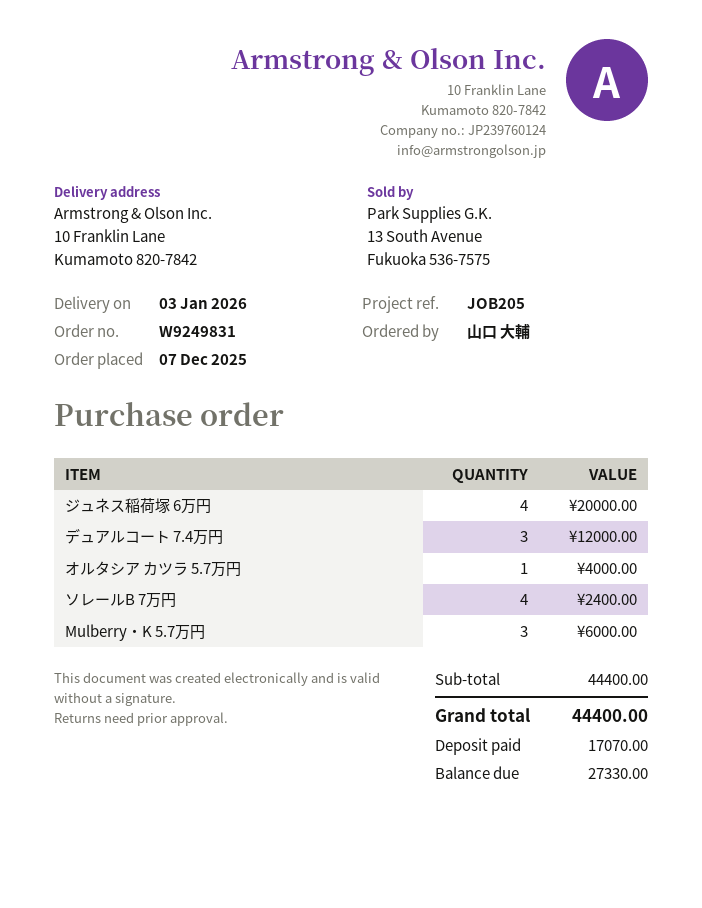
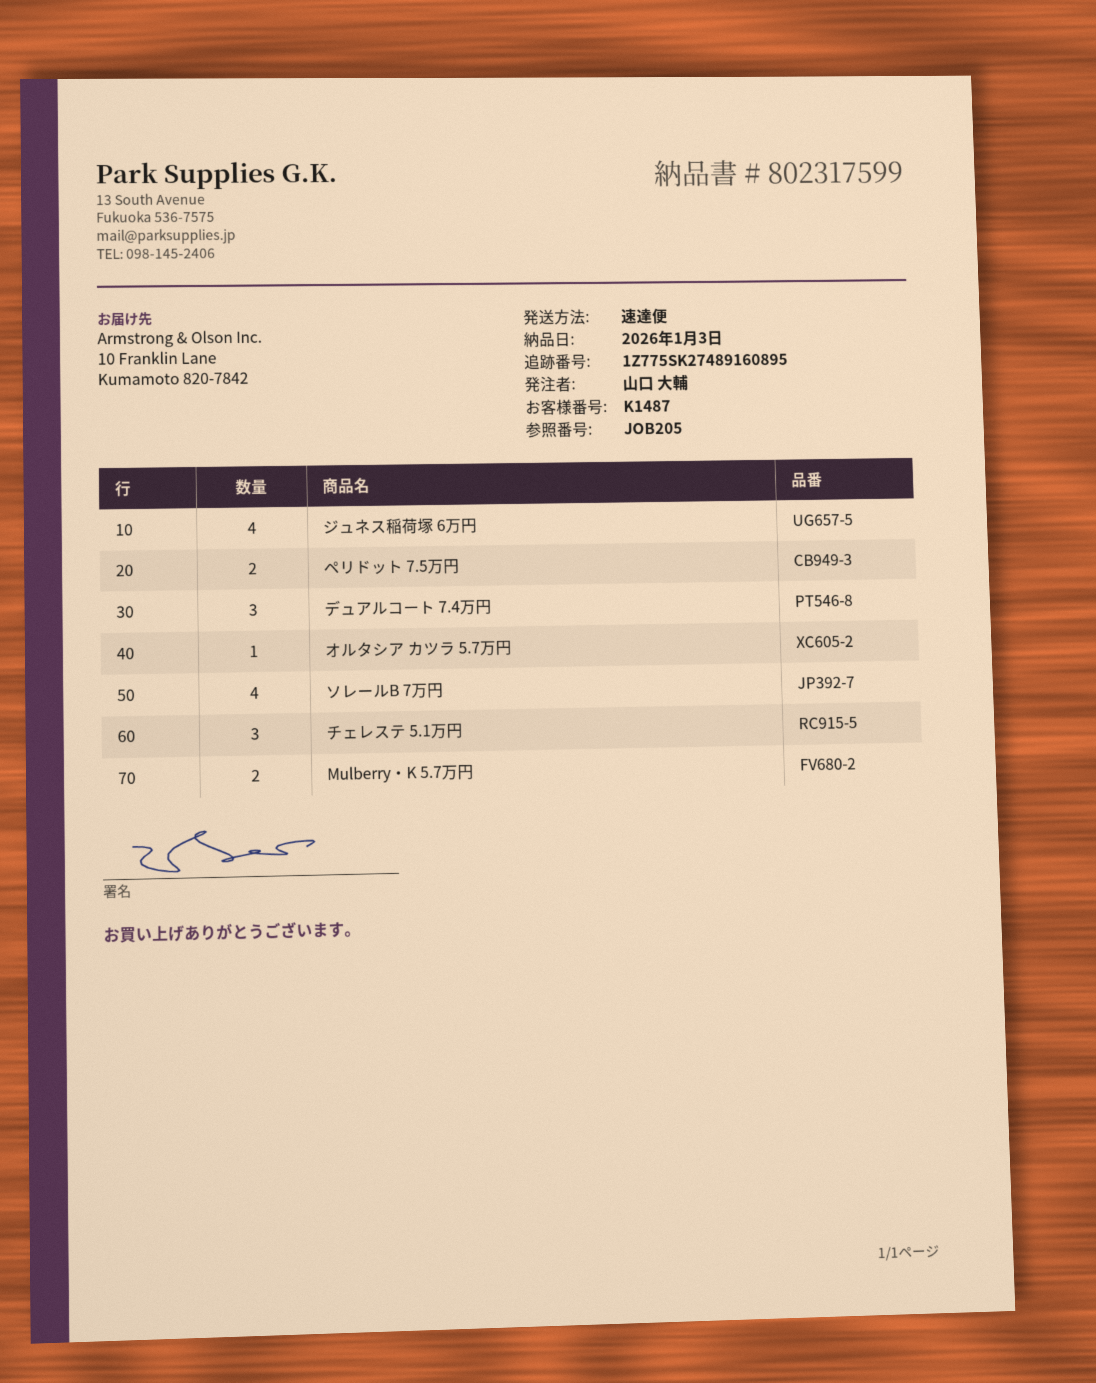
Mulberry・K 5.7万円: 3 -> 2
ペリドット 7.5万円: none -> 2
チェレステ 5.1万円: none -> 3

